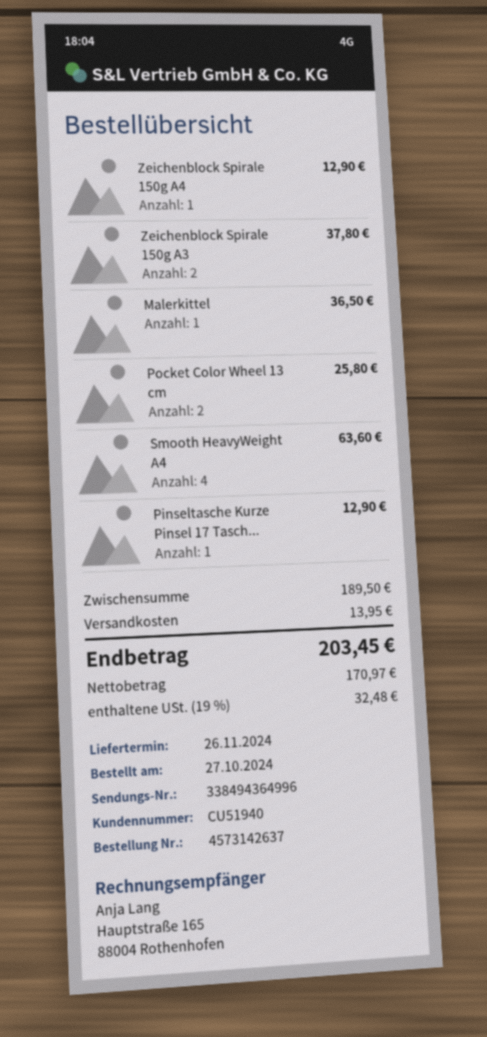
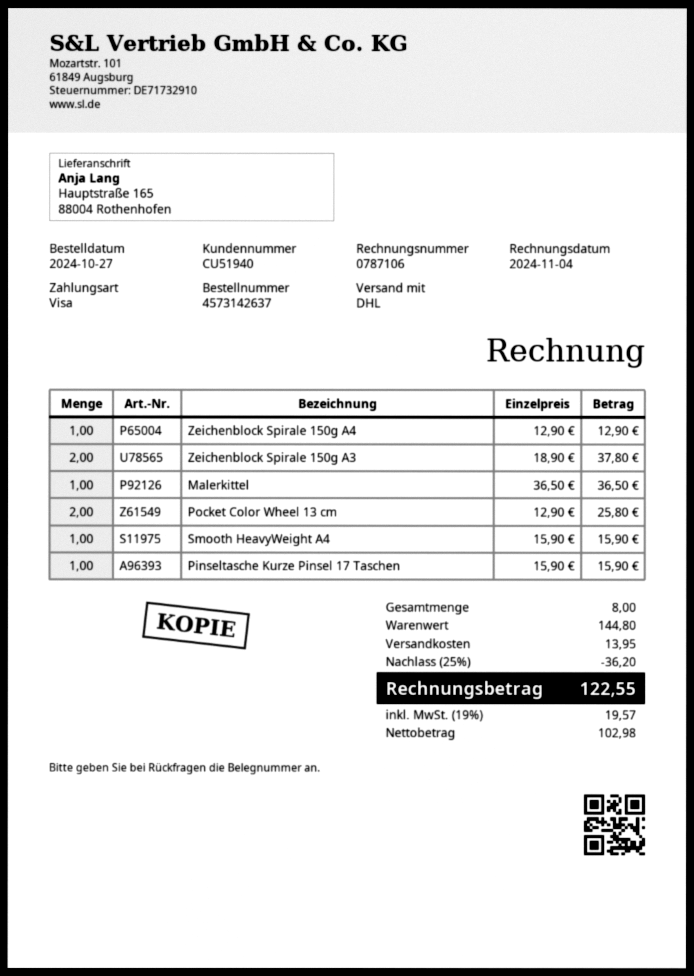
Smooth HeavyWeight A4: 4 for 63.60 -> 1 for 15.90
Pinseltasche Kurze Pinsel 17 Tasch...: 1 for 12.90 -> 1 for 15.90
subtotal: 189.50 -> 144.80
discount: none -> 25% = 36.20
net: 170.97 -> 102.98
tax: 19% = 32.48 -> 19% = 19.57
total: 203.45 -> 122.55

